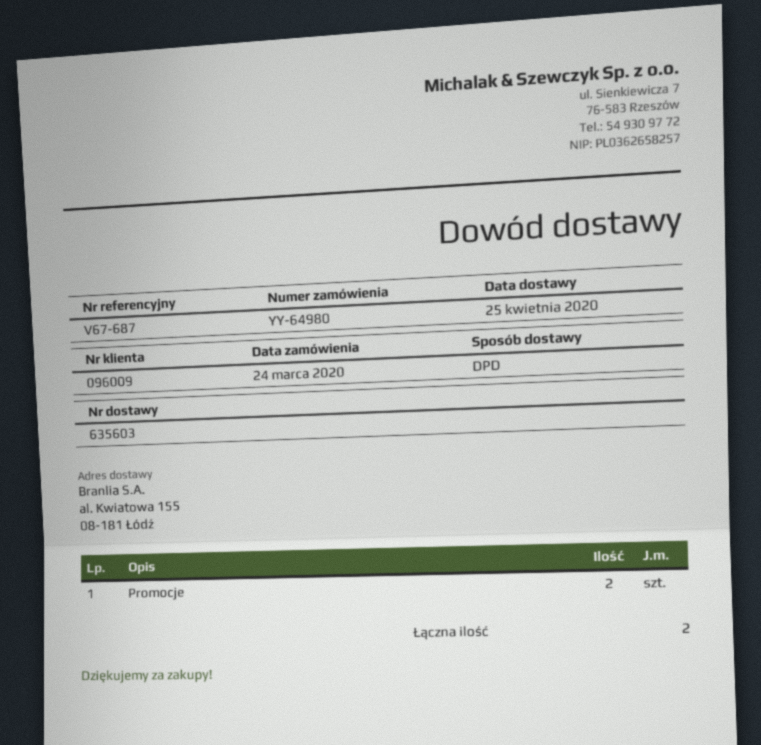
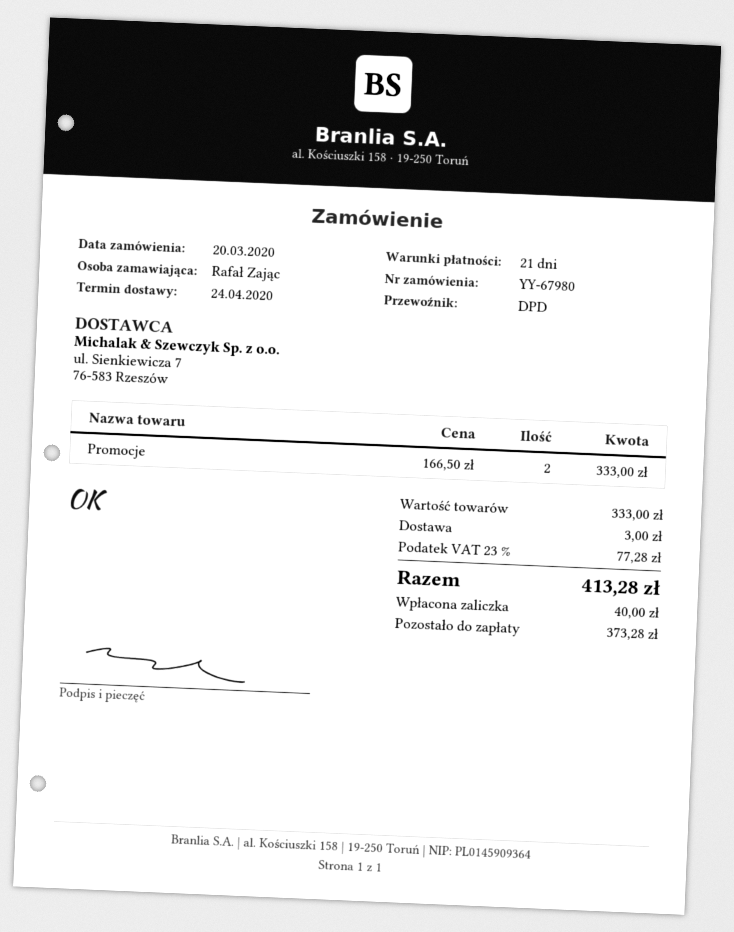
order number: YY-64980 -> YY-67980
order date: 2020-03-24 -> 2020-03-20
delivery date: 2020-04-25 -> 2020-04-24

